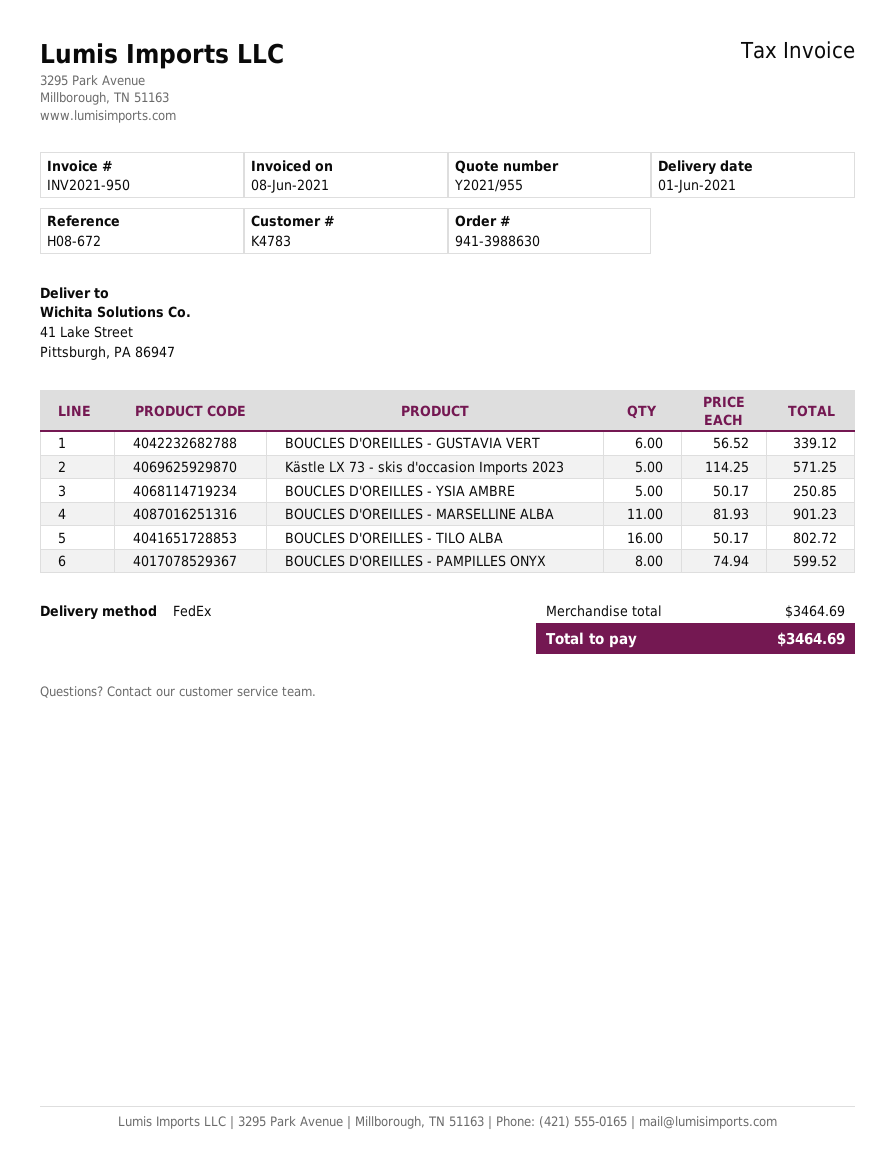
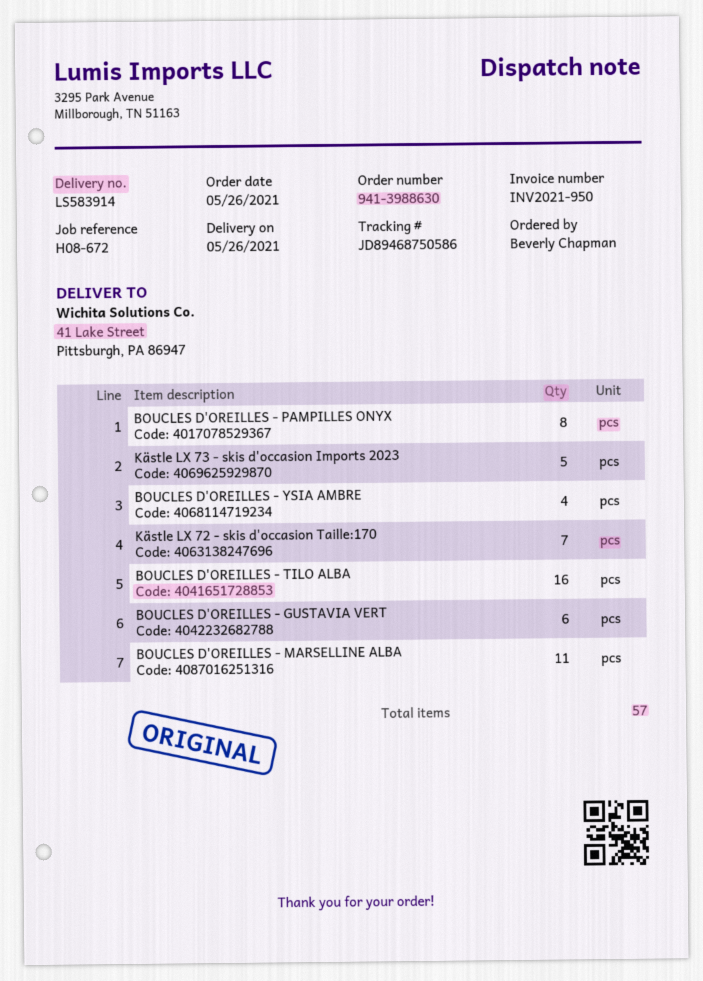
delivery date: 2021-06-01 -> 2021-05-26
BOUCLES D'OREILLES - YSIA AMBRE: 5 -> 4
Kästle LX 72 - skis d'occasion Taille:170: none -> 7

